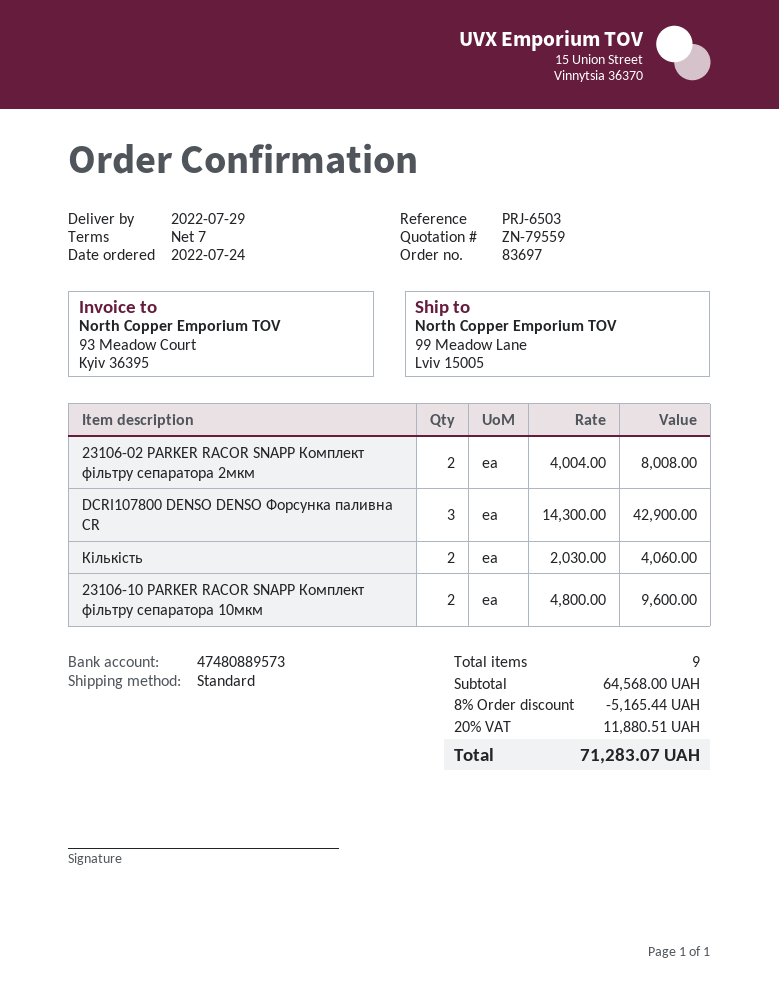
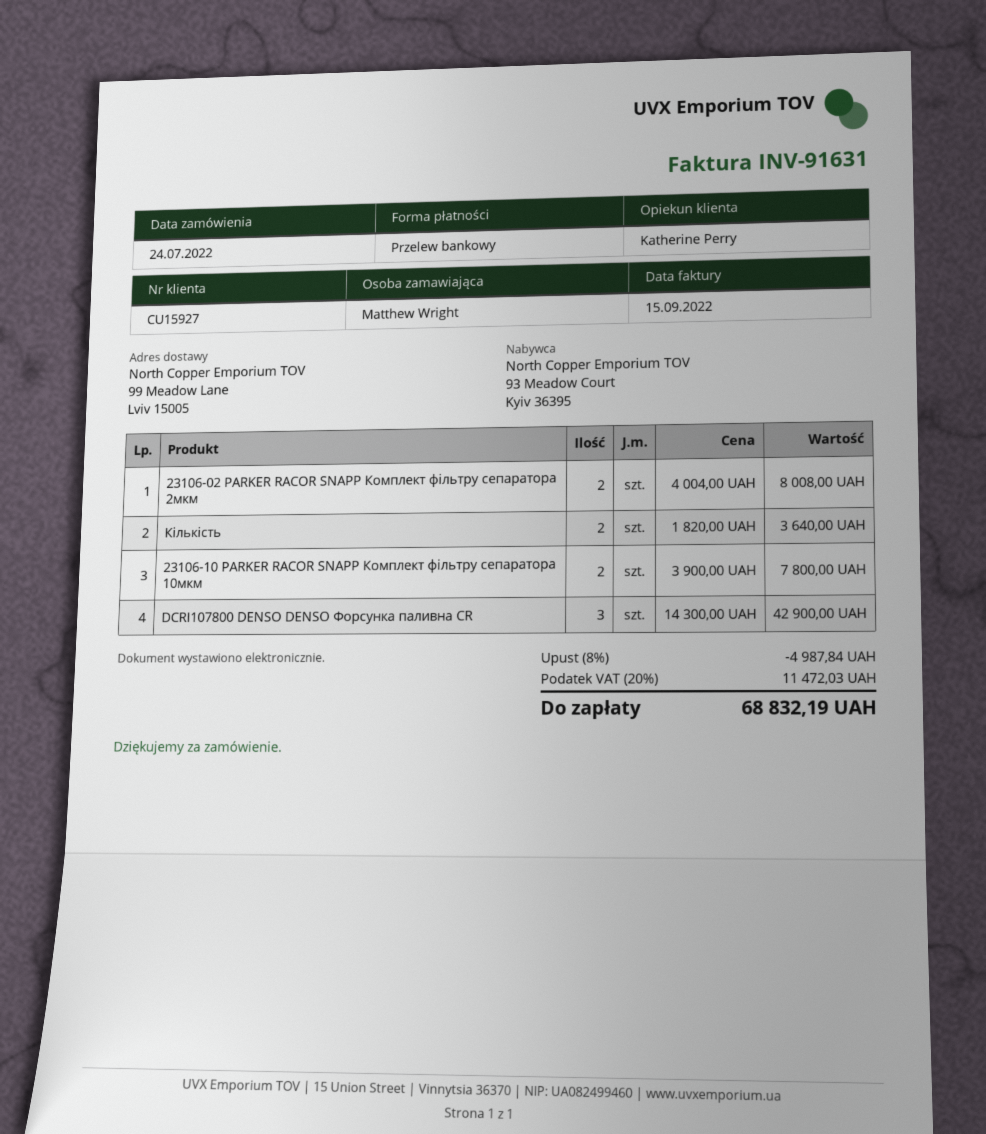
Кількість: 2 x 2030.00 = 4060.00 -> 2 x 1820.00 = 3640.00
23106-10 PARKER RACOR SNAPP Комплект фільтру сепаратора 10мкм: 2 x 4800.00 = 9600.00 -> 2 x 3900.00 = 7800.00
discount: 8% = 5165.44 -> 8% = 4987.84
tax: 20% = 11880.51 -> 20% = 11472.03
total: 71283.07 -> 68832.19

